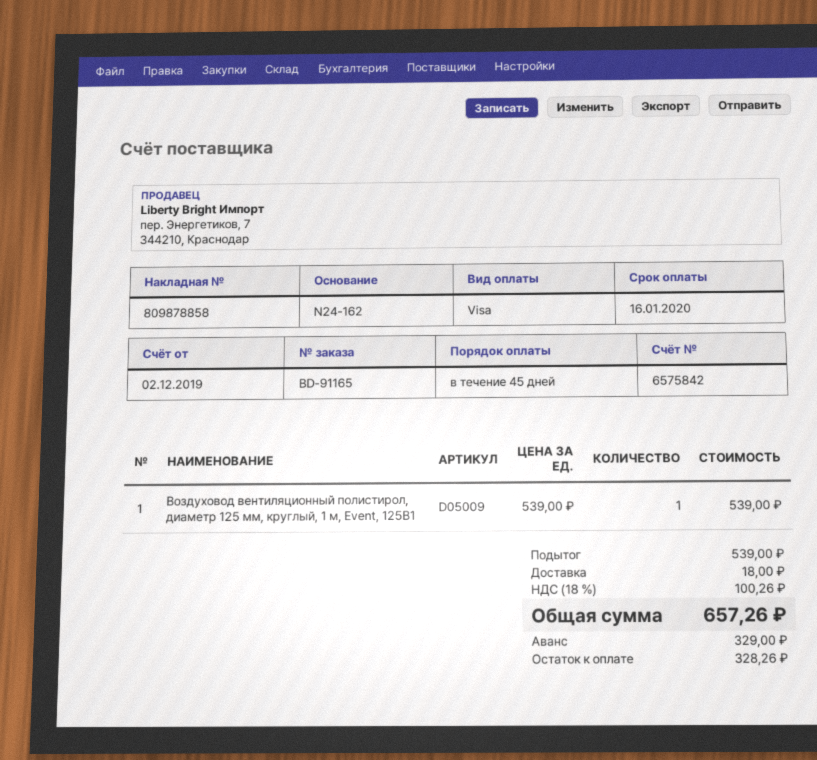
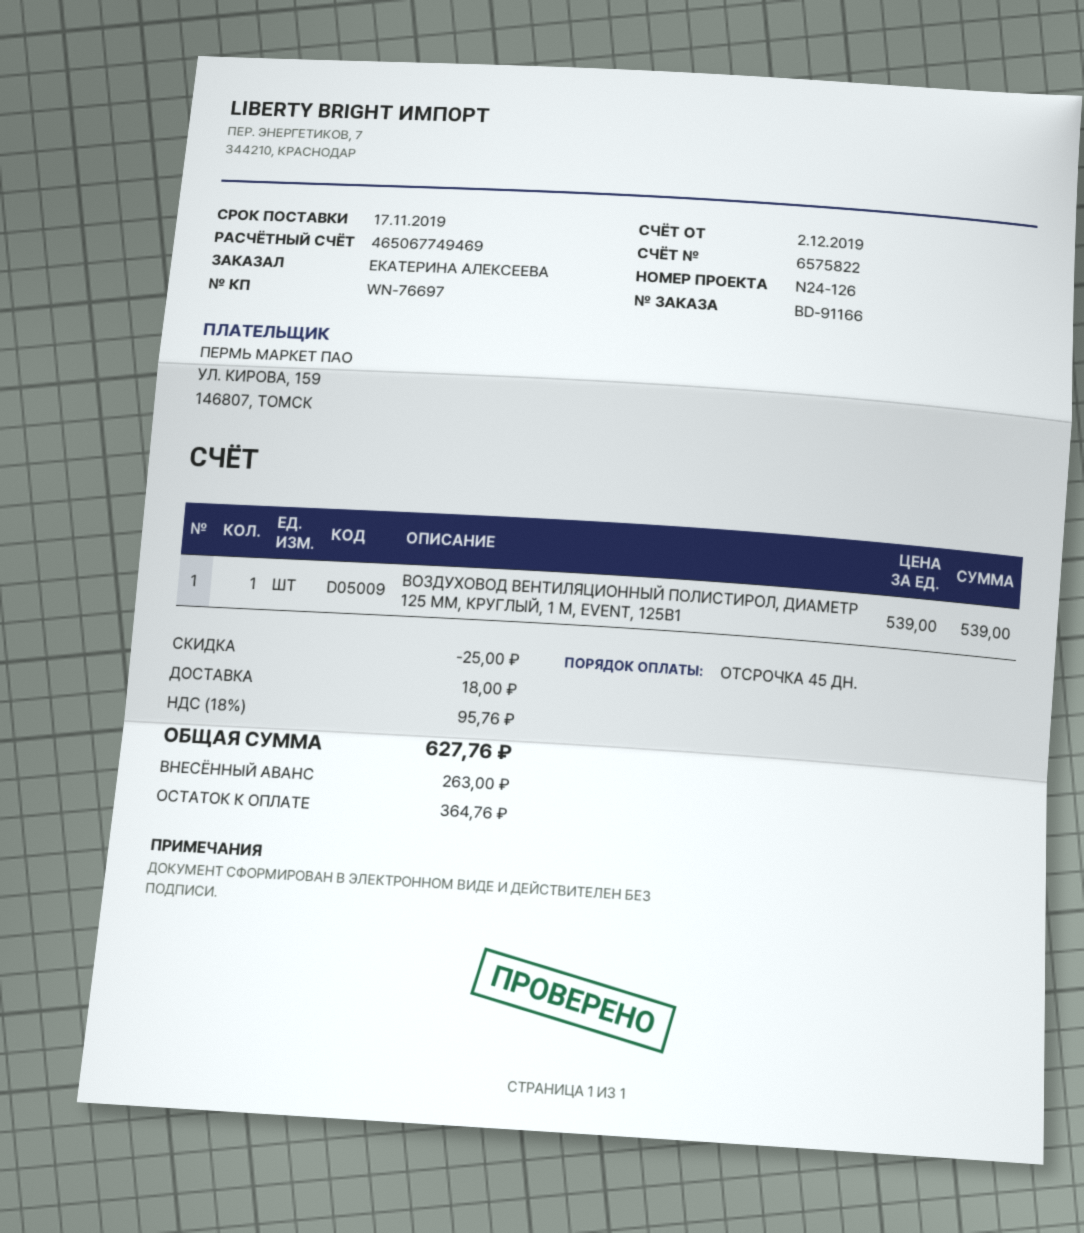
order number: BD-91165 -> BD-91166
invoice number: 6575842 -> 6575822
reference: N24-162 -> N24-126
discount: none -> 25.00
tax: 18% = 100.26 -> 18% = 95.76
total: 657.26 -> 627.76
deposit: 329.00 -> 263.00
balance: 328.26 -> 364.76

